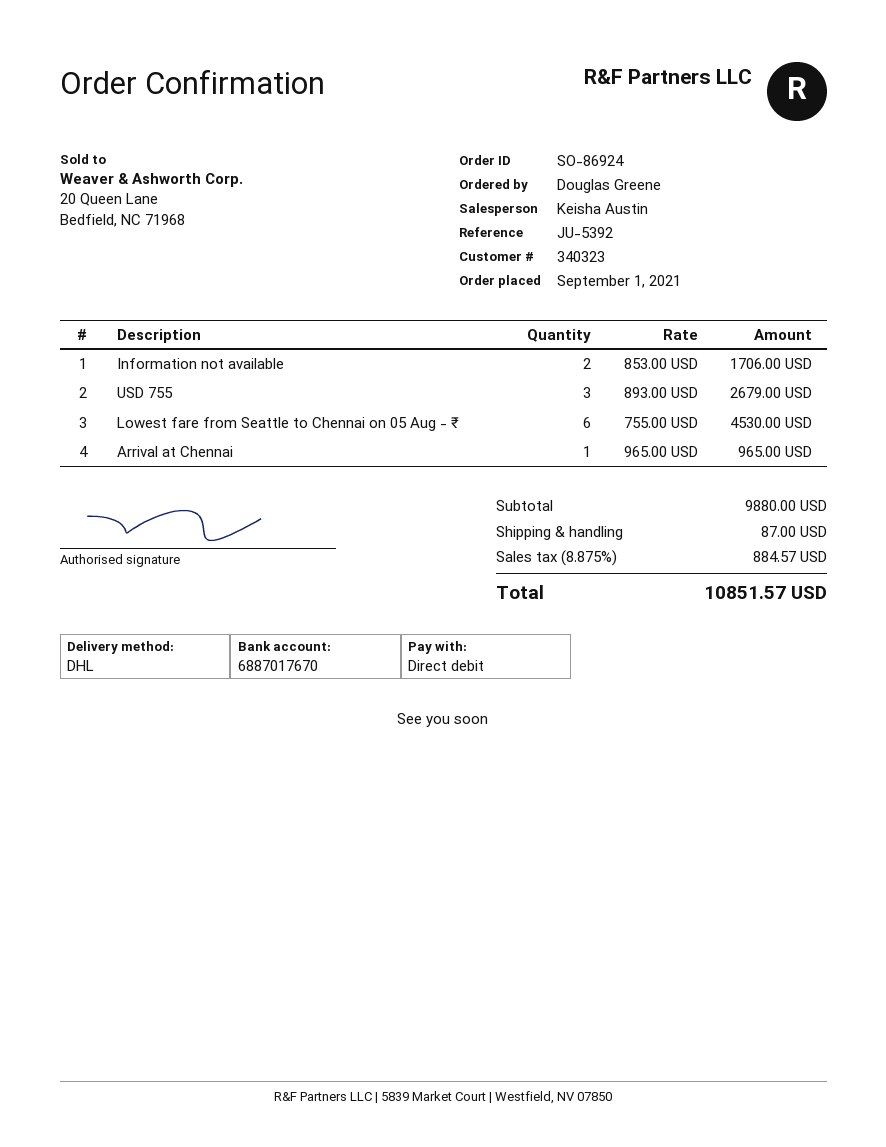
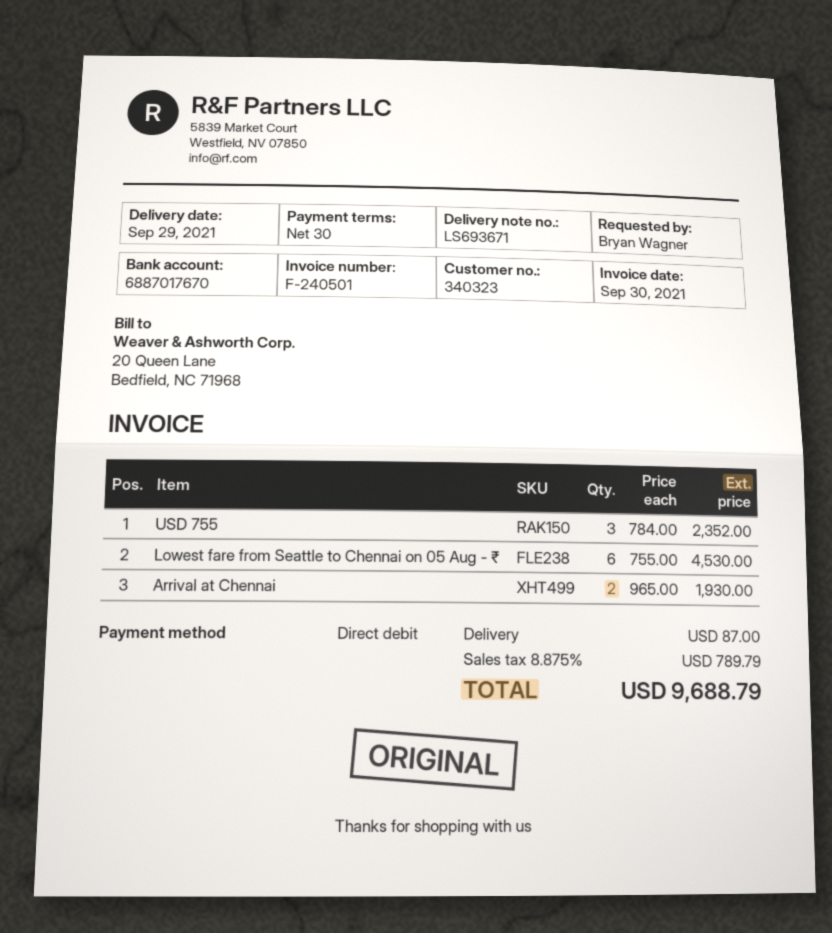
ordered by: Douglas Greene -> Bryan Wagner
Information not available: 2 x 853.00 = 1706.00 -> none
USD 755: 3 x 893.00 = 2679.00 -> 3 x 784.00 = 2352.00
Arrival at Chennai: 1 x 965.00 = 965.00 -> 2 x 965.00 = 1930.00
tax: 8.875% = 884.57 -> 8.875% = 789.79
total: 10851.57 -> 9688.79

